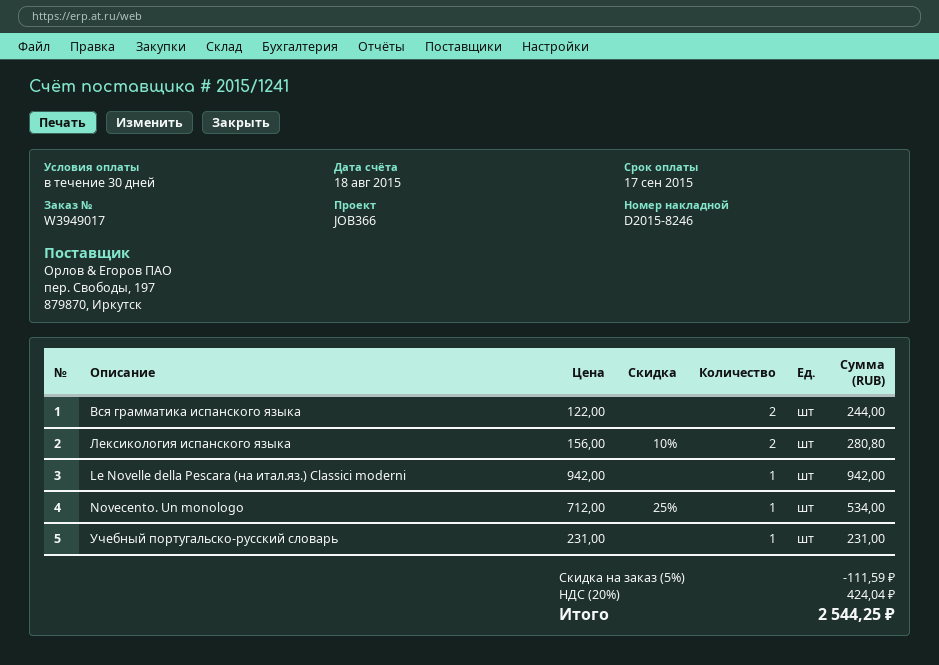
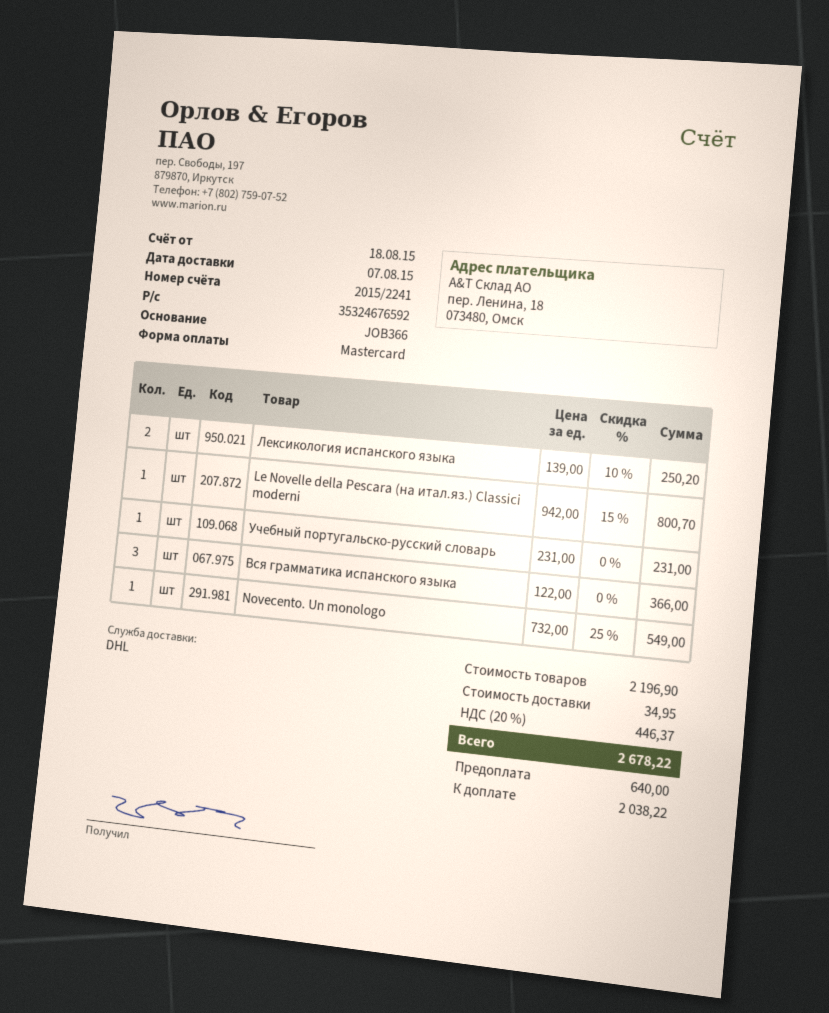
invoice number: 2015/1241 -> 2015/2241
Вся грамматика испанского языка: 2 x 122.00 = 244.00 -> 3 x 122.00 = 366.00
Лексикология испанского языка: 2 x 156.00 - 10% = 280.80 -> 2 x 139.00 - 10% = 250.20
Le Novelle della Pescara (на итал.яз.) Classici moderni: 1 x 942.00 = 942.00 -> 1 x 942.00 - 15% = 800.70
Novecento. Un monologo: 1 x 712.00 - 25% = 534.00 -> 1 x 732.00 - 25% = 549.00
discount: 5% = 111.59 -> none
shipping: none -> 34.95
tax: 20% = 424.04 -> 20% = 446.37
total: 2544.25 -> 2678.22

